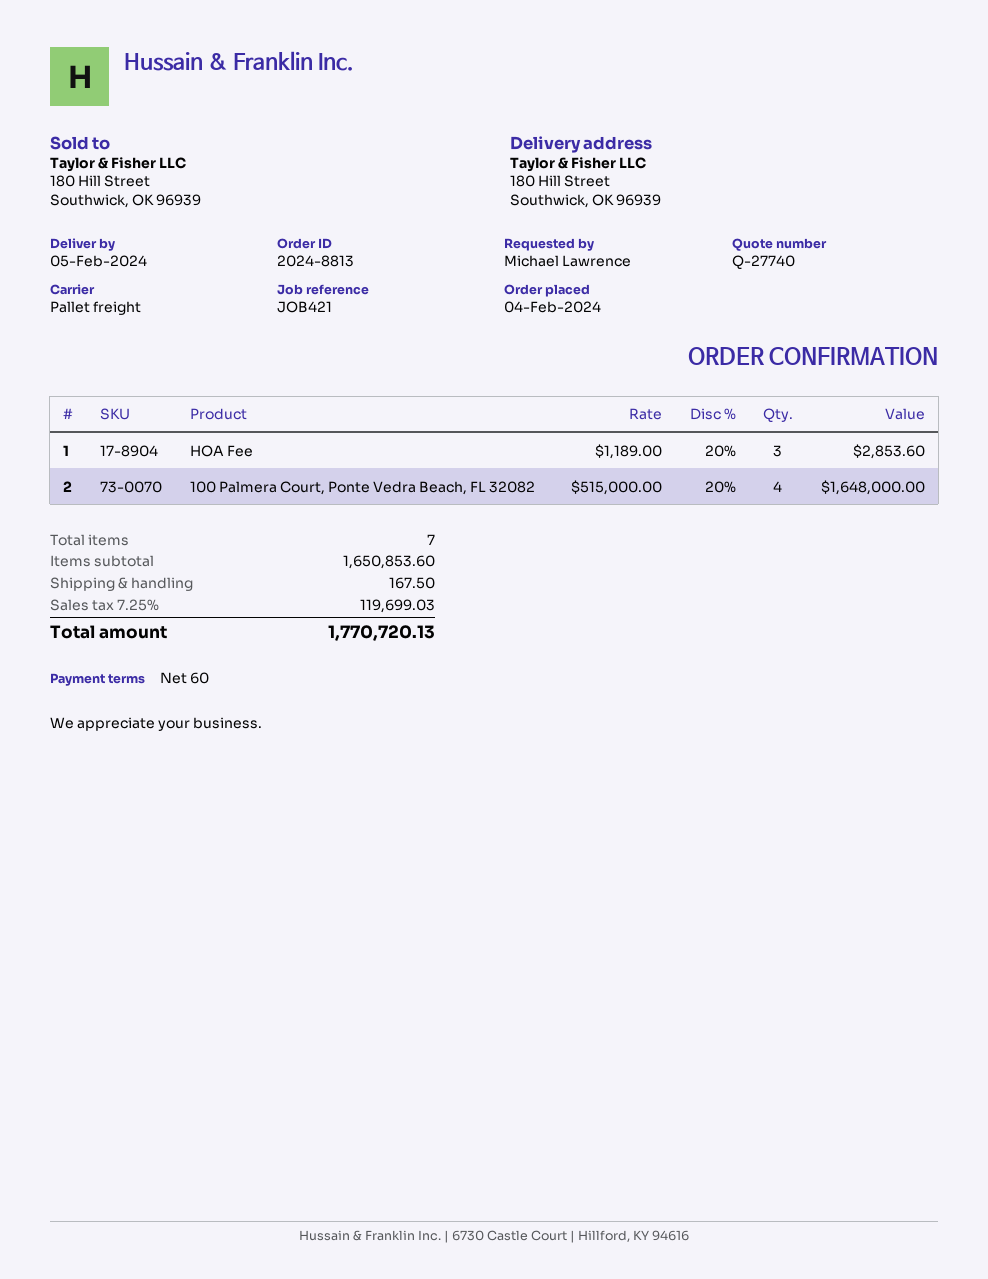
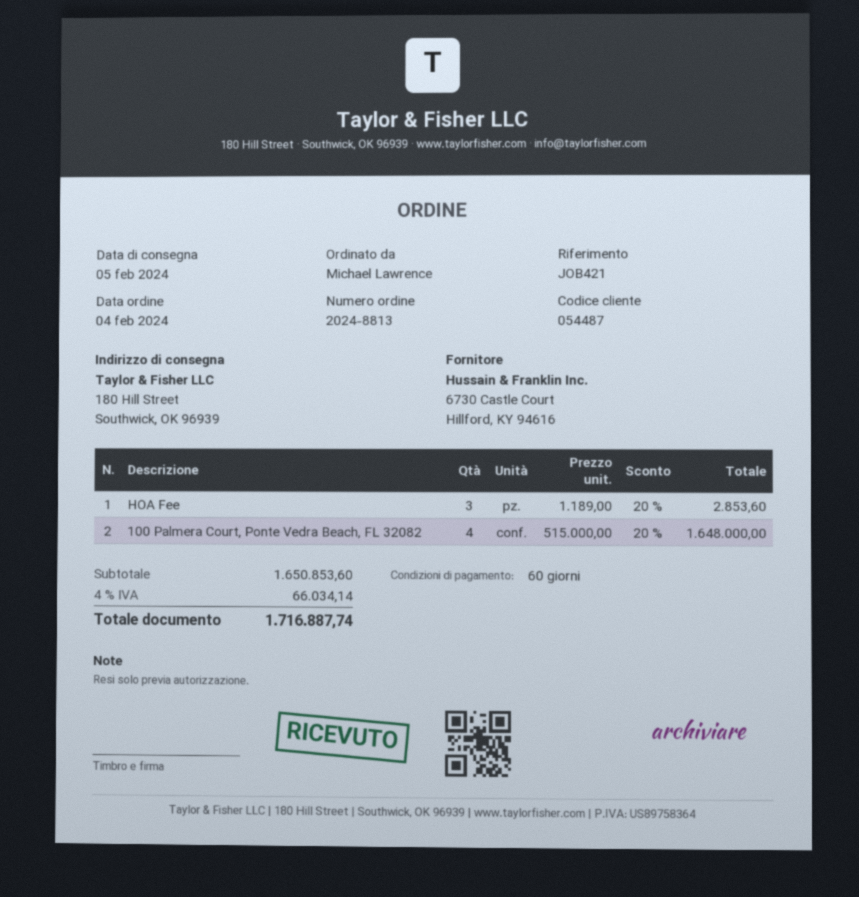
shipping: 167.50 -> none
tax: 7.25% = 119699.03 -> 4% = 66034.14
total: 1770720.13 -> 1716887.74

